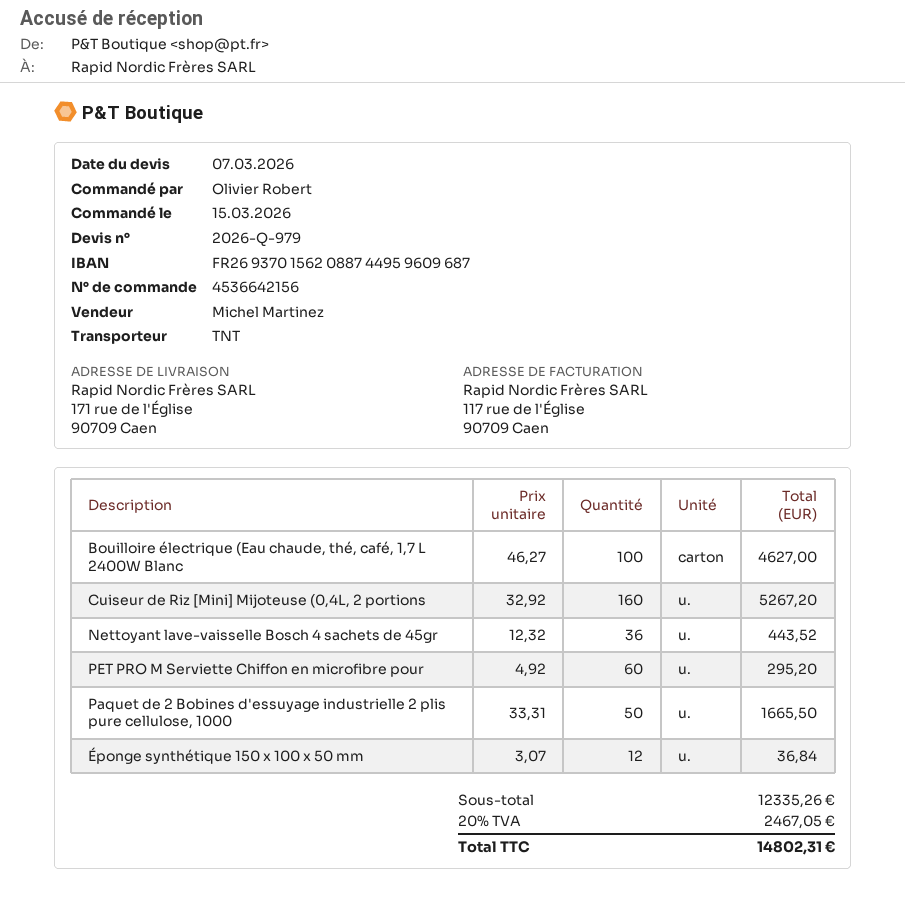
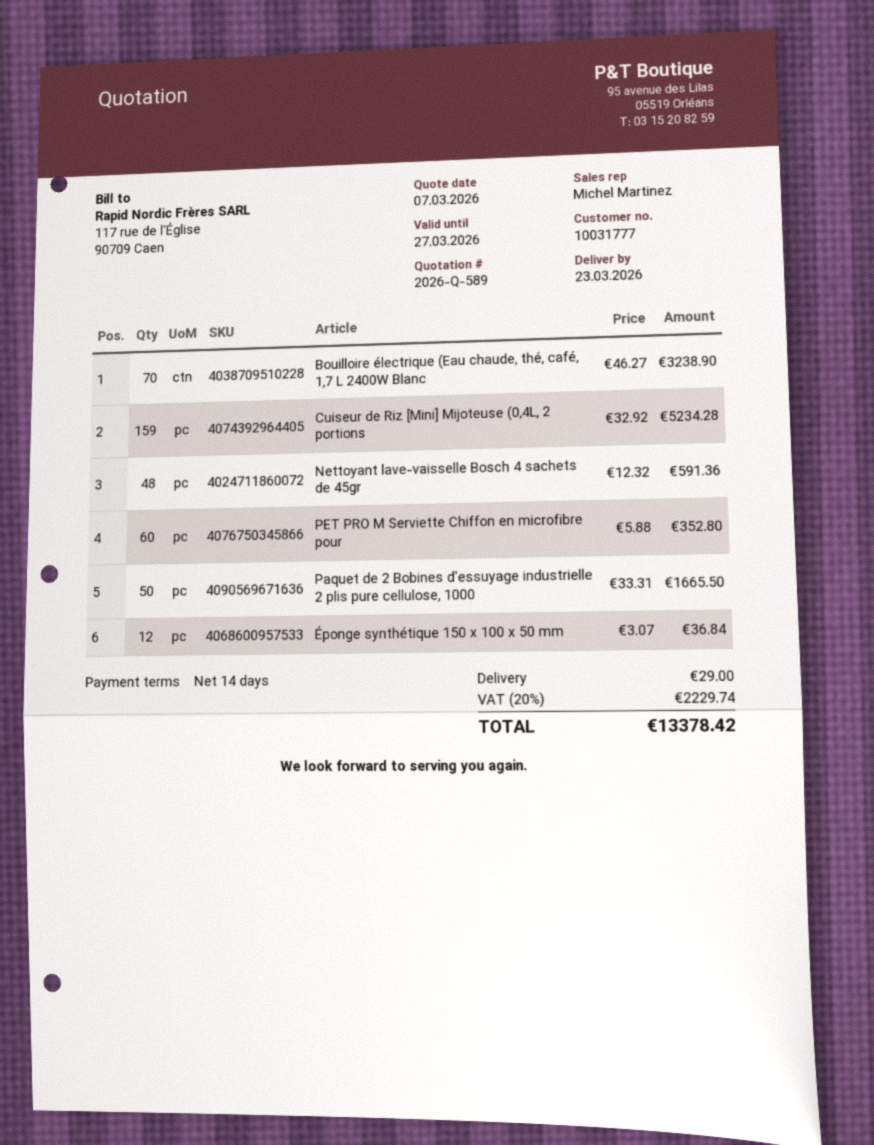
quote number: 2026-Q-979 -> 2026-Q-589
Bouilloire électrique (Eau chaude, thé, café, 1,7 L 2400W Blanc: 100 x 46.27 = 4627.00 -> 70 x 46.27 = 3238.90
Cuiseur de Riz [Mini] Mijoteuse (0,4L, 2 portions: 160 x 32.92 = 5267.20 -> 159 x 32.92 = 5234.28
Nettoyant lave-vaisselle Bosch 4 sachets de 45gr: 36 x 12.32 = 443.52 -> 48 x 12.32 = 591.36
PET PRO M Serviette Chiffon en microfibre pour: 60 x 4.92 = 295.20 -> 60 x 5.88 = 352.80
shipping: none -> 29.00
tax: 20% = 2467.05 -> 20% = 2229.74
total: 14802.31 -> 13378.42

